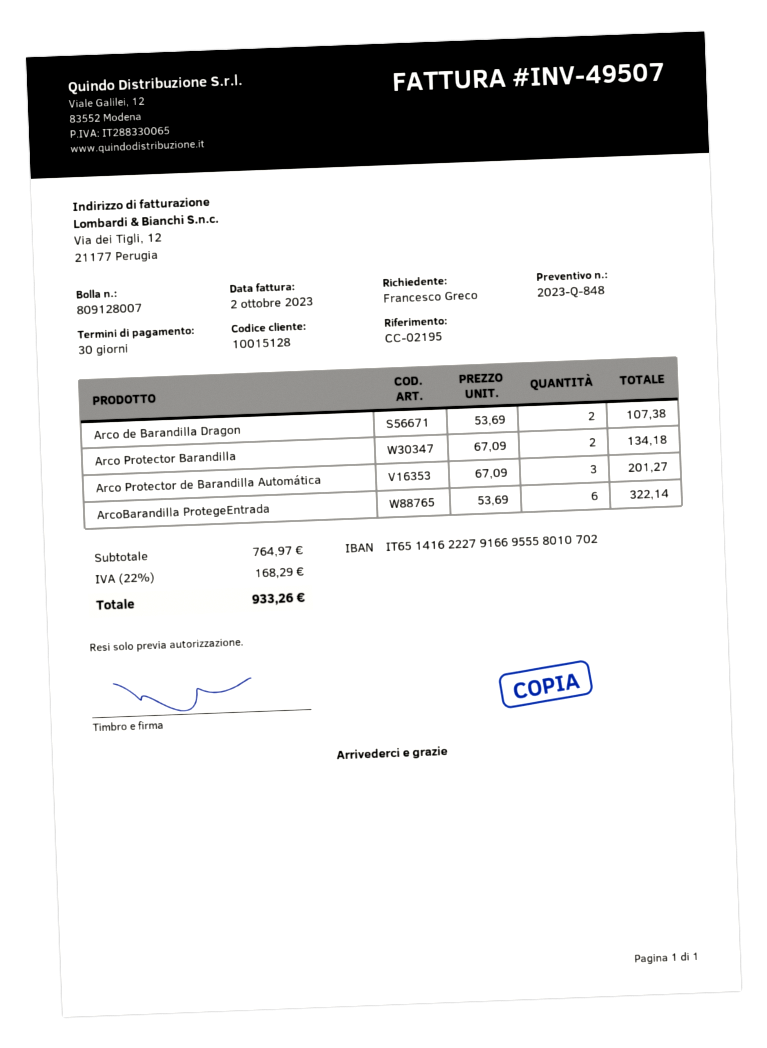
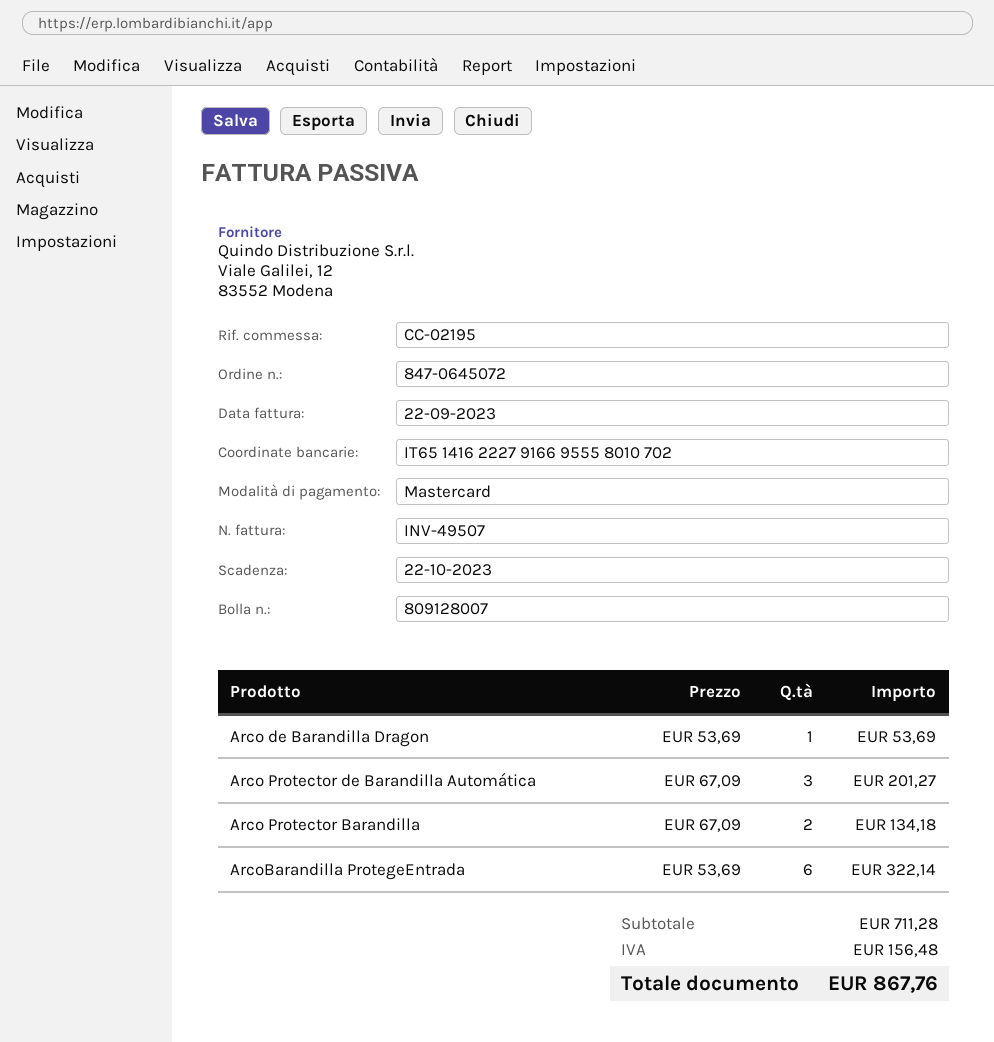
invoice date: 2023-10-02 -> 2023-09-22
Arco de Barandilla Dragon: 2 x 53.69 = 107.38 -> 1 x 53.69 = 53.69
subtotal: 764.97 -> 711.28
tax: 168.29 -> 156.48
total: 933.26 -> 867.76

